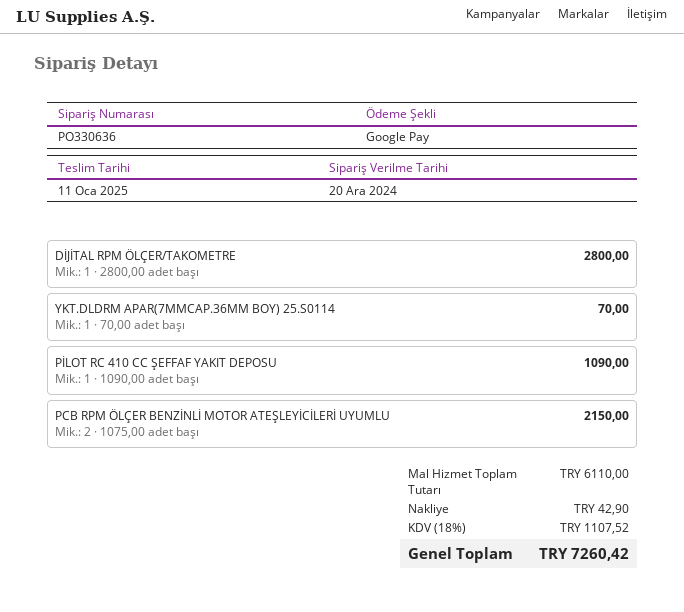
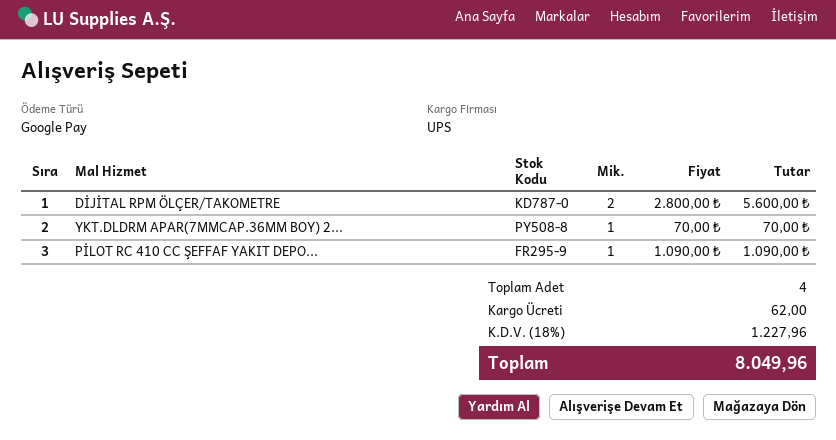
DİJİTAL RPM ÖLÇER/TAKOMETRE: 1 x 2800.00 = 2800.00 -> 2 x 2800.00 = 5600.00
PCB RPM ÖLÇER BENZİNLİ MOTOR ATEŞLEYİCİLERİ UYUMLU: 2 x 1075.00 = 2150.00 -> none
shipping: 42.90 -> 62.00
tax: 18% = 1107.52 -> 18% = 1227.96
total: 7260.42 -> 8049.96

